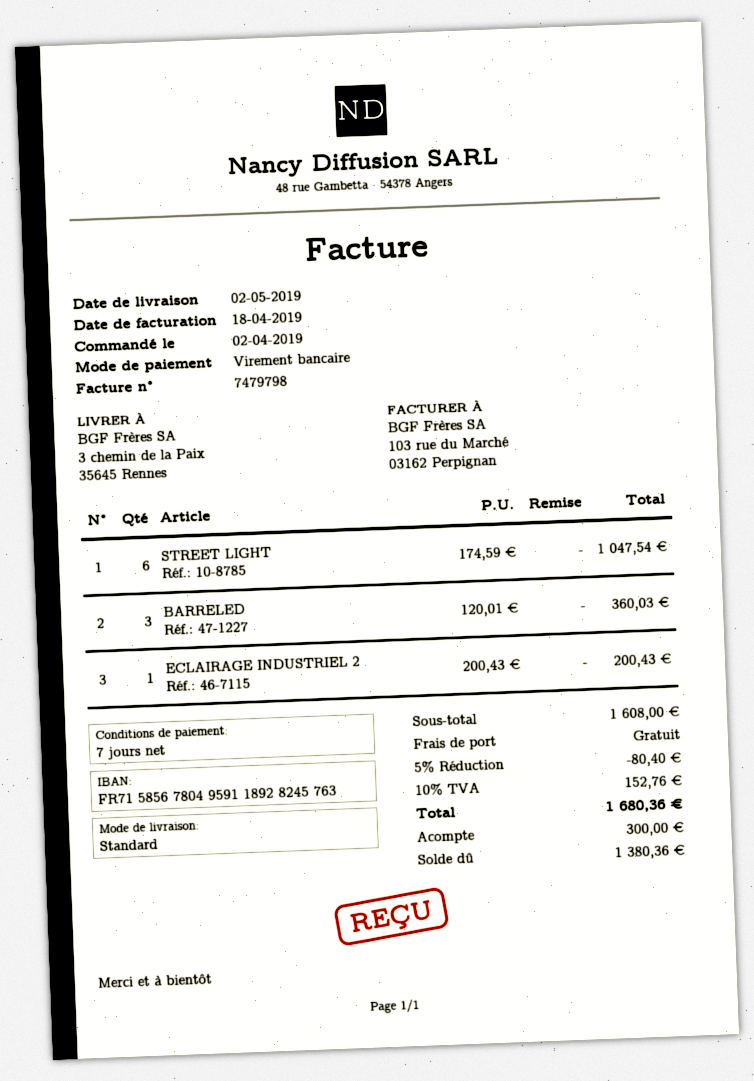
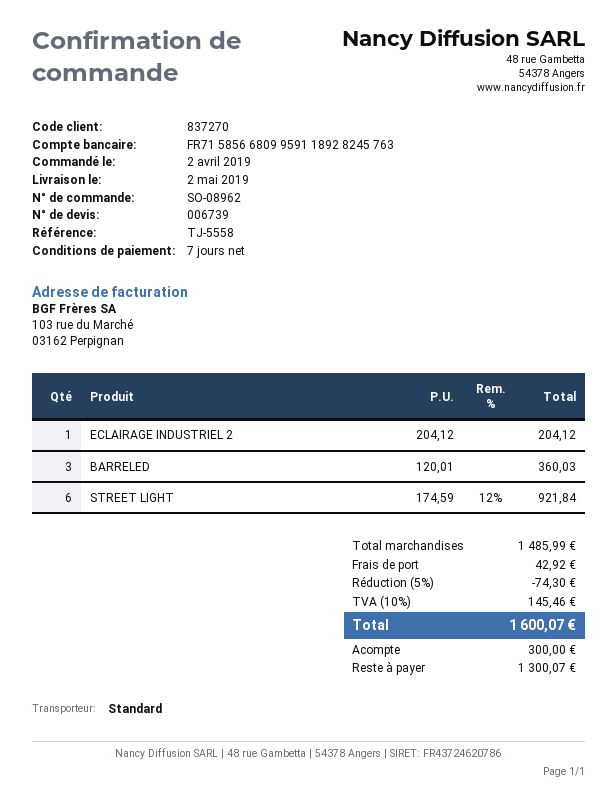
bank account: FR7158567804959118928245763 -> FR7158566809959118928245763
STREET LIGHT: 6 x 174.59 = 1047.54 -> 6 x 174.59 - 12% = 921.84
ECLAIRAGE INDUSTRIEL 2: 1 x 200.43 = 200.43 -> 1 x 204.12 = 204.12
subtotal: 1608.00 -> 1485.99
discount: 5% = 80.40 -> 5% = 74.30
shipping: 0.00 -> 42.92
tax: 10% = 152.76 -> 10% = 145.46
total: 1680.36 -> 1600.07
balance: 1380.36 -> 1300.07

